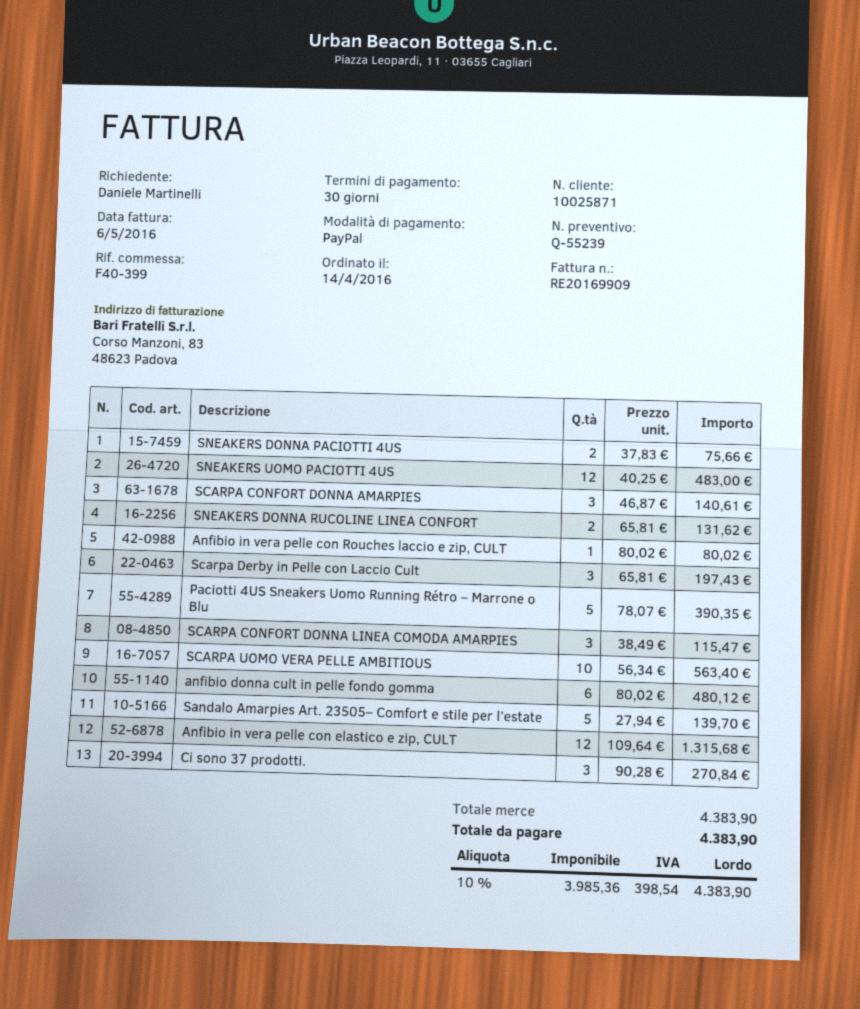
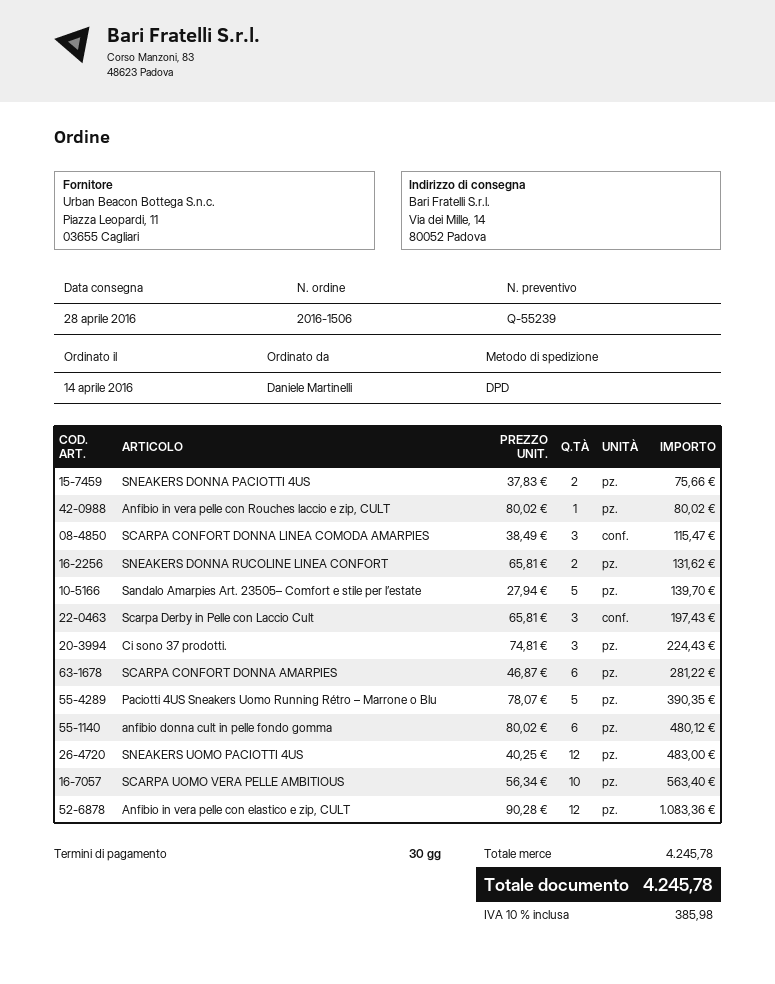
SCARPA CONFORT DONNA AMARPIES: 3 x 46.87 = 140.61 -> 6 x 46.87 = 281.22
Anfibio in vera pelle con elastico e zip, CULT: 12 x 109.64 = 1315.68 -> 12 x 90.28 = 1083.36
Ci sono 37 prodotti.: 3 x 90.28 = 270.84 -> 3 x 74.81 = 224.43
subtotal: 4383.90 -> 4245.78
tax: 10% = 398.54 -> 10% = 385.98
total: 4383.90 -> 4245.78

